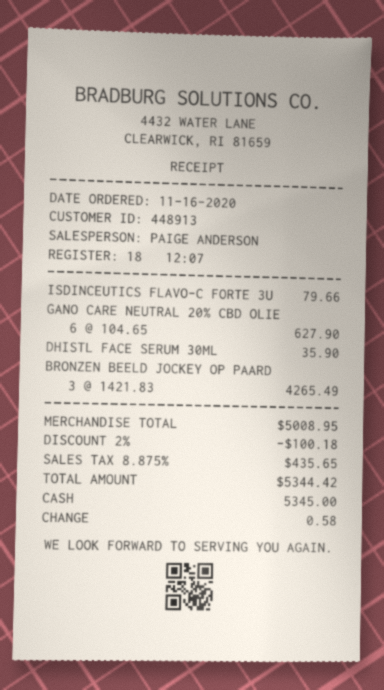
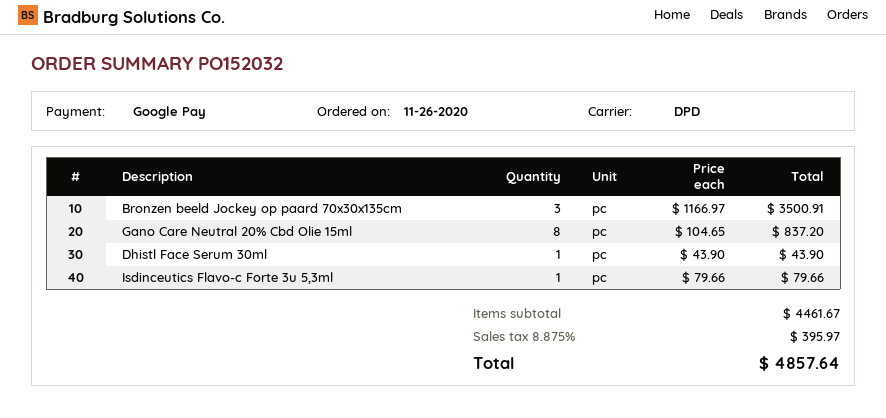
order date: 2020-11-16 -> 2020-11-26
payment method: cash -> Google Pay
GANO CARE NEUTRAL 20% CBD OLIE: 6 x 104.65 = 627.90 -> 8 x 104.65 = 837.20
DHISTL FACE SERUM 30ML: 1 x 35.90 = 35.90 -> 1 x 43.90 = 43.90
BRONZEN BEELD JOCKEY OP PAARD: 3 x 1421.83 = 4265.49 -> 3 x 1166.97 = 3500.91
subtotal: 5008.95 -> 4461.67
discount: 2% = 100.18 -> none
tax: 8.875% = 435.65 -> 8.875% = 395.97
total: 5344.42 -> 4857.64

